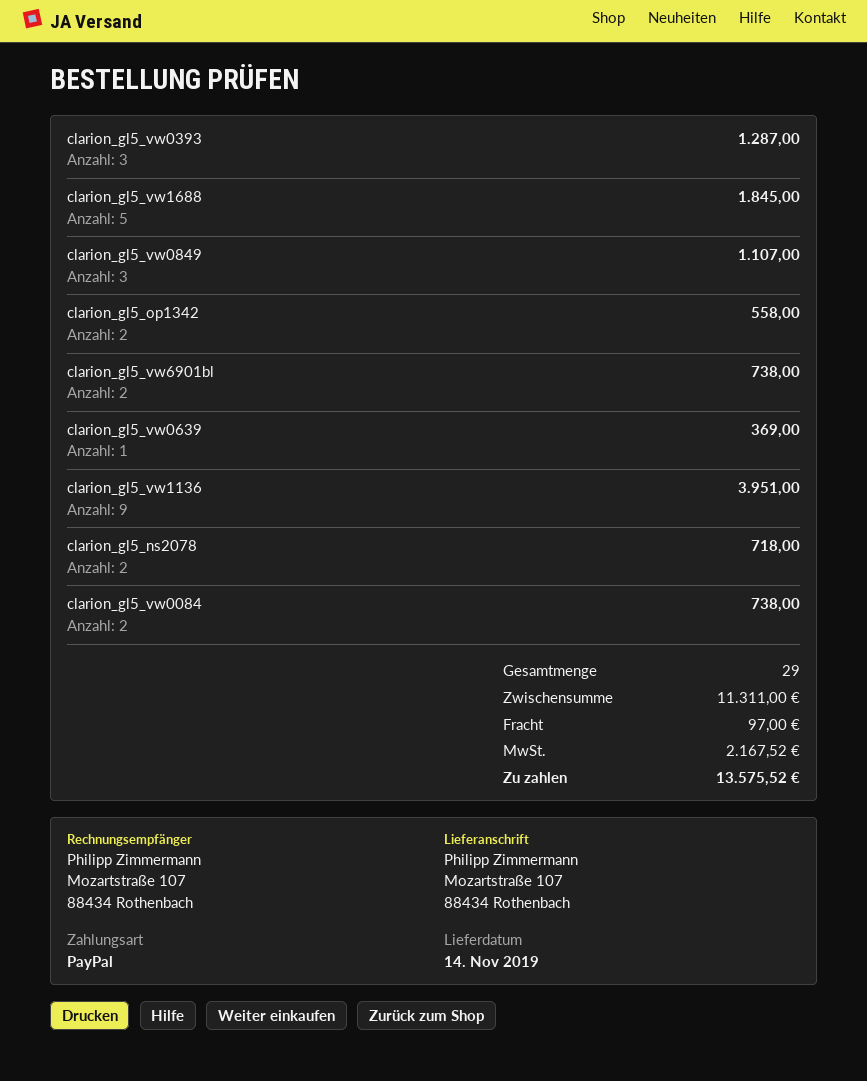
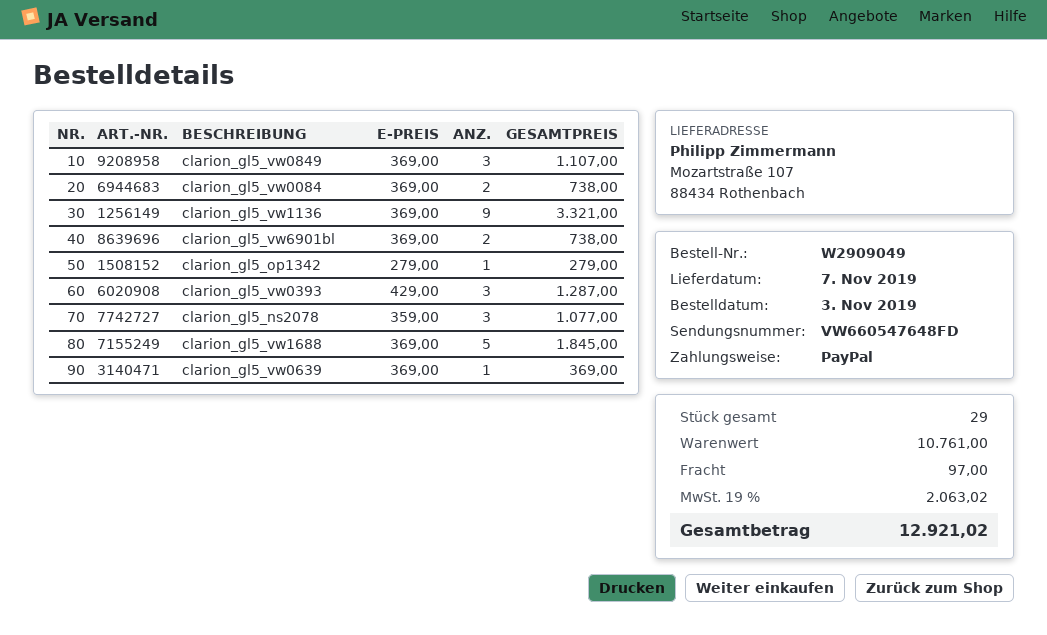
delivery date: 2019-11-14 -> 2019-11-07
clarion_gl5_op1342: 2 for 558.00 -> 1 for 279.00
clarion_gl5_vw1136: 9 for 3951.00 -> 9 for 3321.00
clarion_gl5_ns2078: 2 for 718.00 -> 3 for 1077.00
subtotal: 11311.00 -> 10761.00
tax: 2167.52 -> 2063.02
total: 13575.52 -> 12921.02

